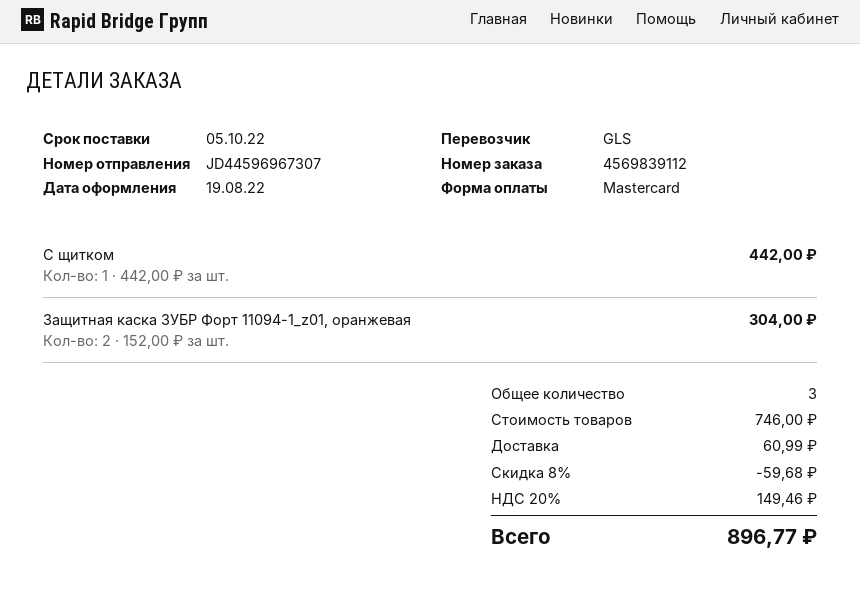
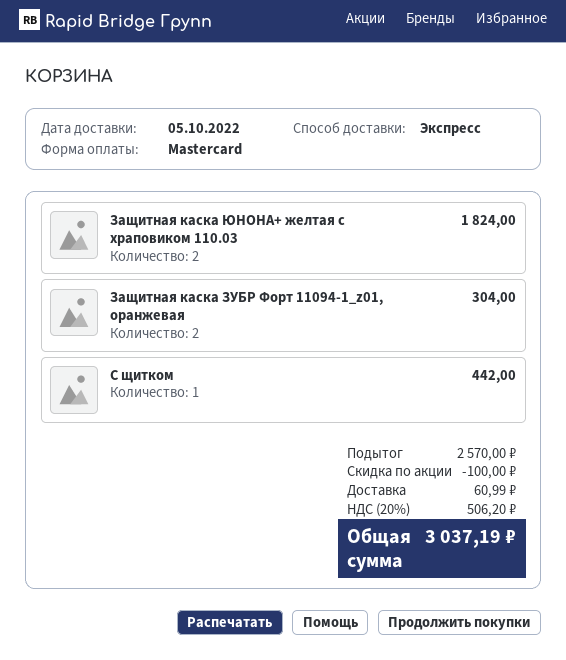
shipping method: GLS -> express
Защитная каска ЮНОНА+ желтая с храповиком 110.03: none -> 2 for 1824.00
subtotal: 746.00 -> 2570.00
discount: 59.68 -> 100.00
tax: 20% = 149.46 -> 20% = 506.20
total: 896.77 -> 3037.19

